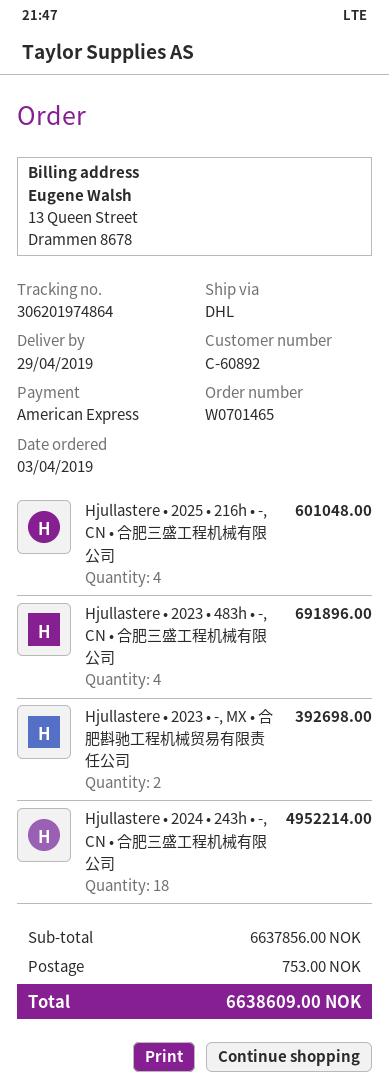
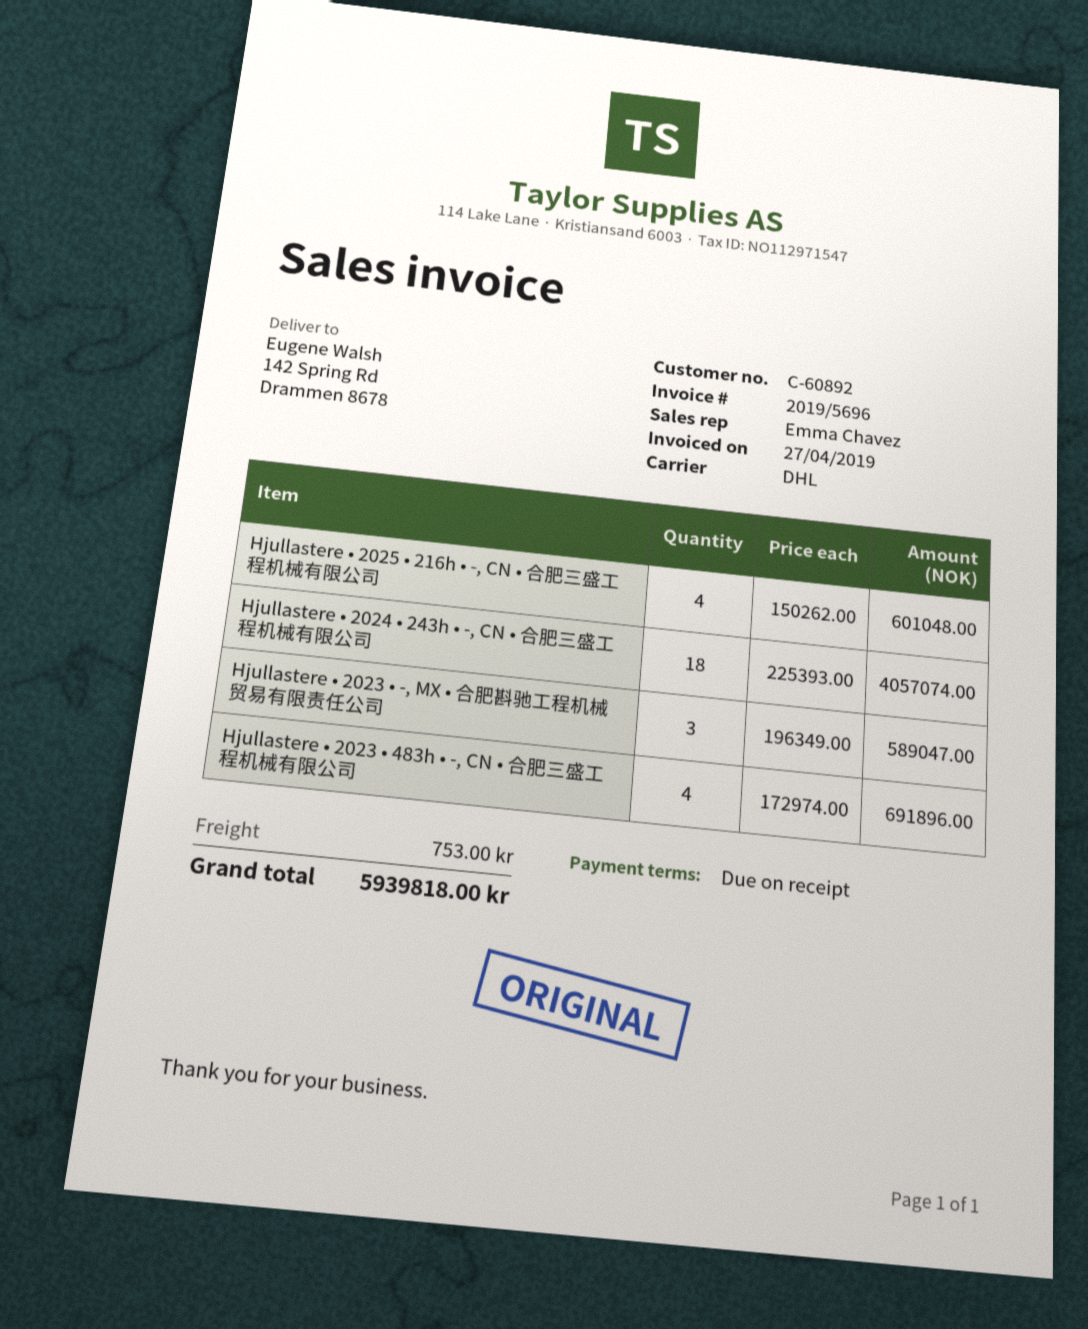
Hjullastere • 2023 • -, MX • 合肥斟驰工程机械贸易有限责任公司: 2 for 392698.00 -> 3 for 589047.00
Hjullastere • 2024 • 243h • -, CN • 合肥三盛工程机械有限公司: 18 for 4952214.00 -> 18 for 4057074.00
total: 6638609.00 -> 5939818.00

